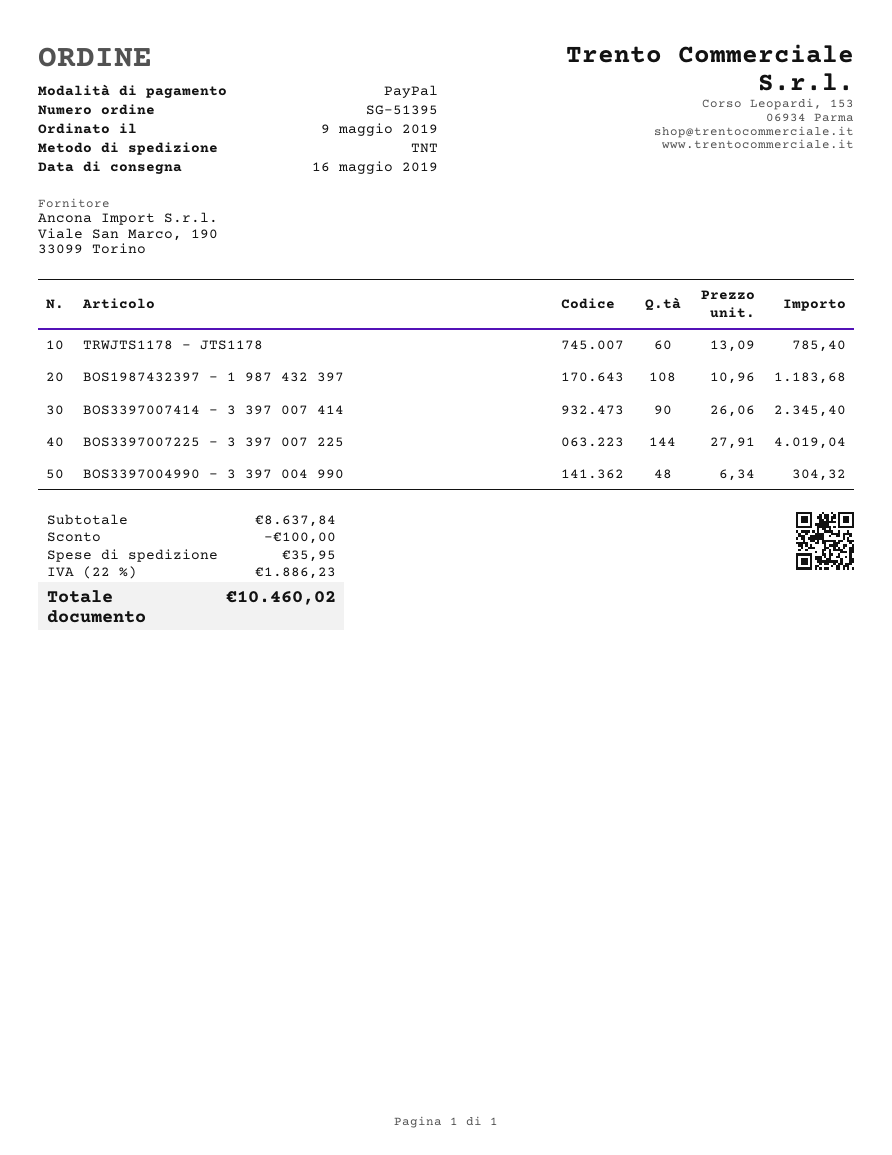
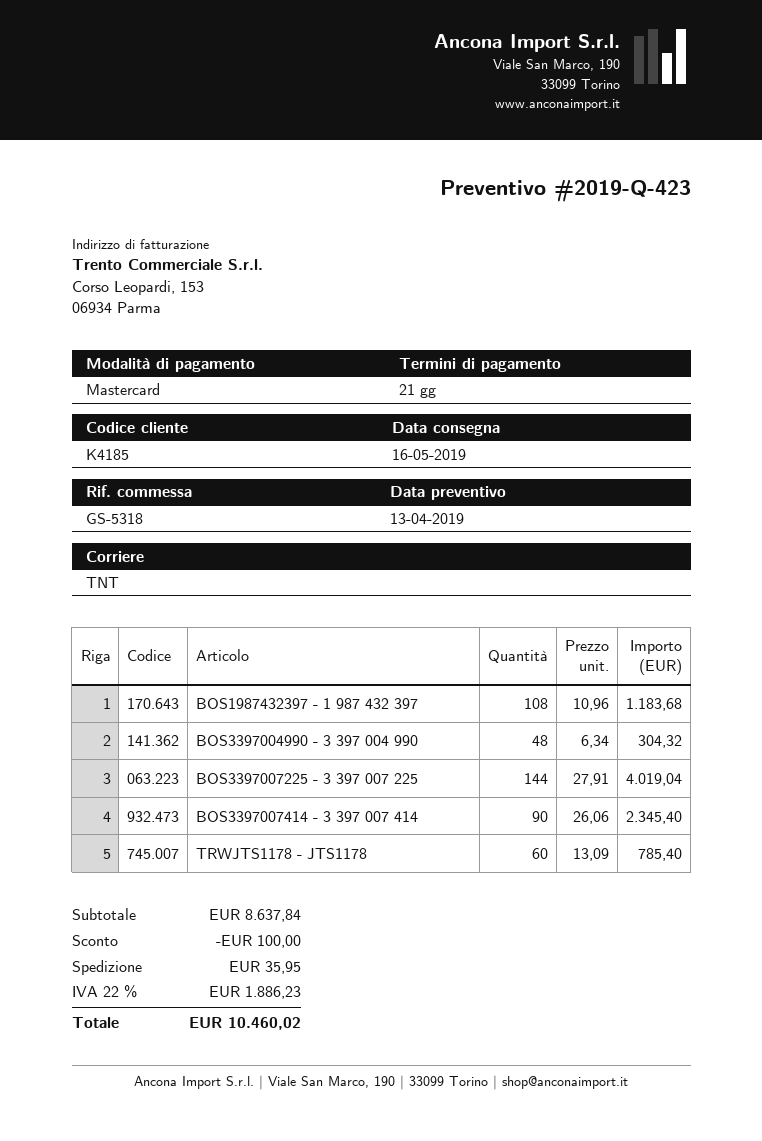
payment method: PayPal -> Mastercard

